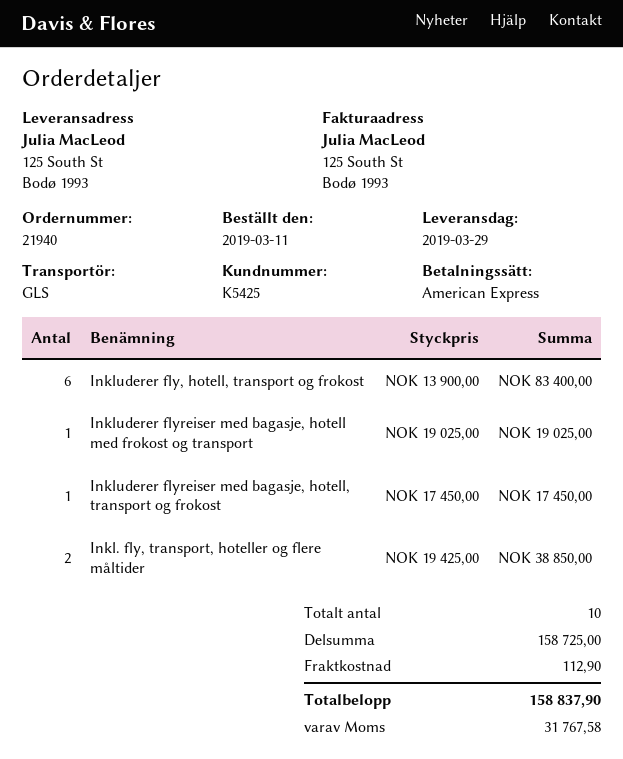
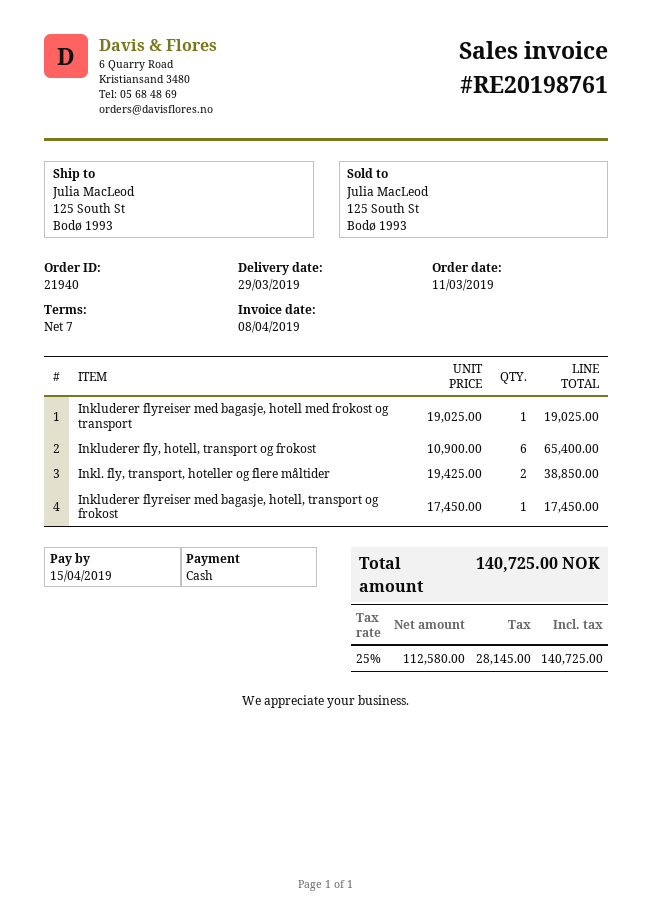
payment method: American Express -> cash
Inkluderer fly, hotell, transport og frokost: 6 x 13900.00 = 83400.00 -> 6 x 10900.00 = 65400.00
shipping: 112.90 -> none
tax: 31767.58 -> 28145.00
total: 158837.90 -> 140725.00

